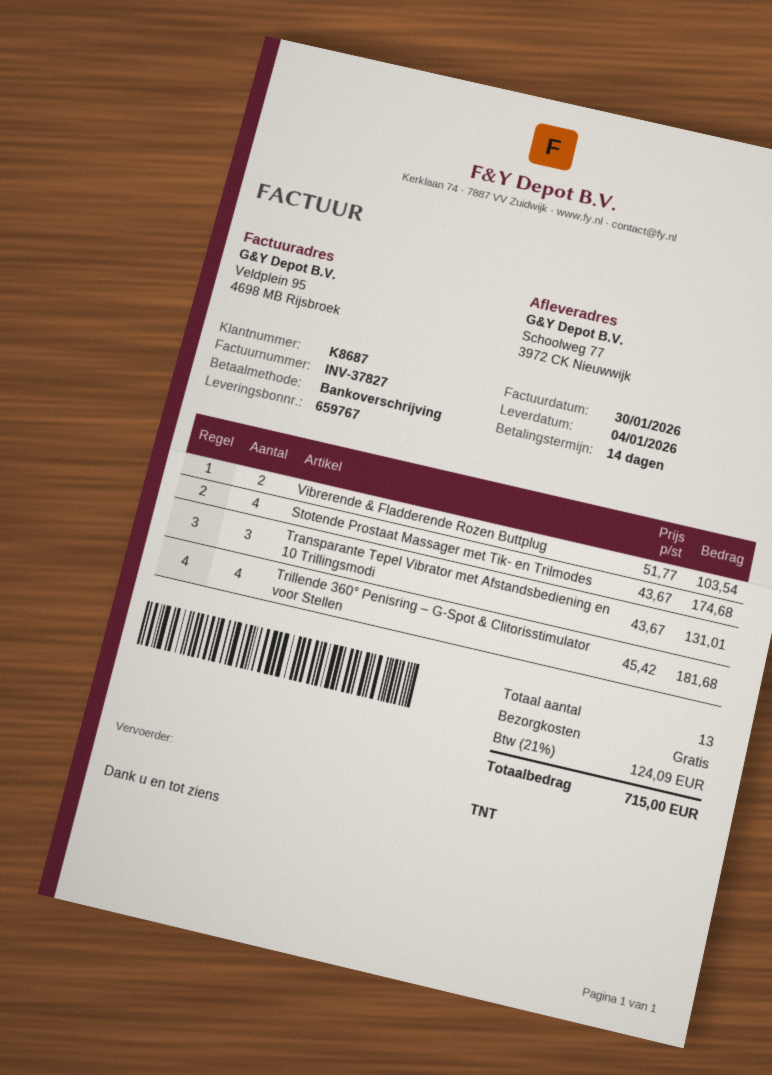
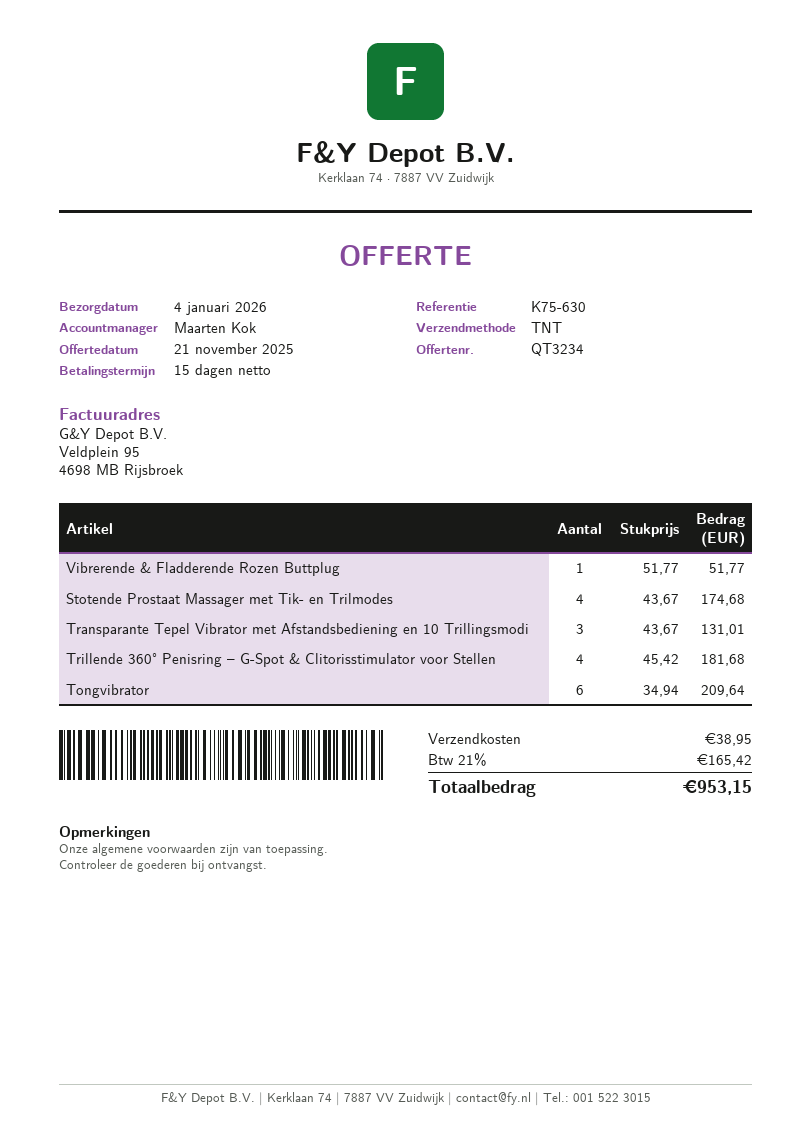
payment terms: 14 days -> 15 days
Vibrerende & Fladderende Rozen Buttplug: 2 x 51.77 = 103.54 -> 1 x 51.77 = 51.77
Tongvibrator: none -> 6 x 34.94 = 209.64
shipping: 0.00 -> 38.95
tax: 21% = 124.09 -> 21% = 165.42
total: 715.00 -> 953.15

